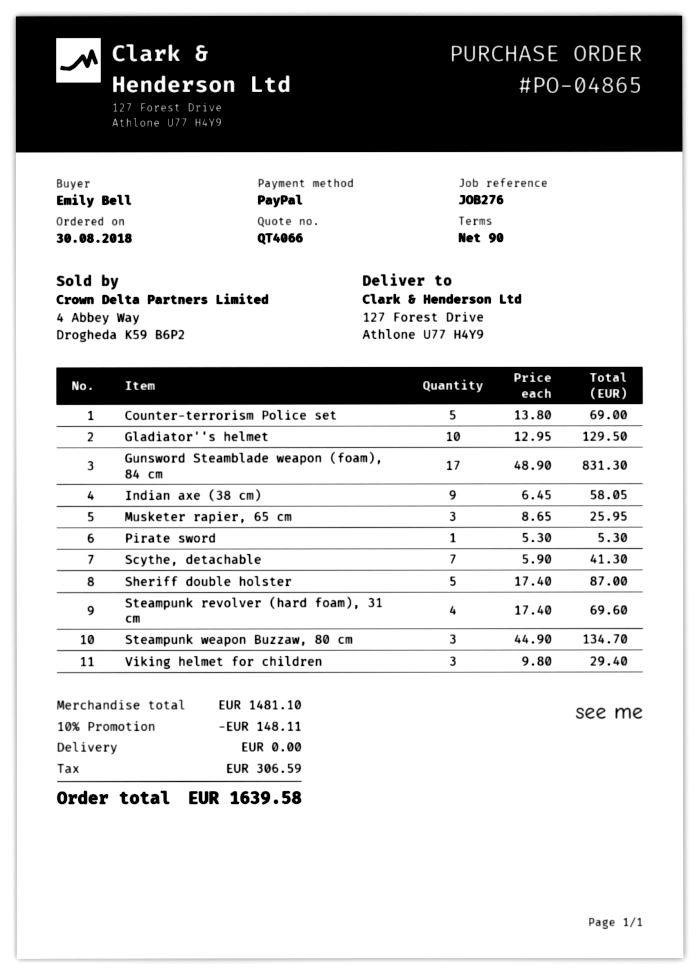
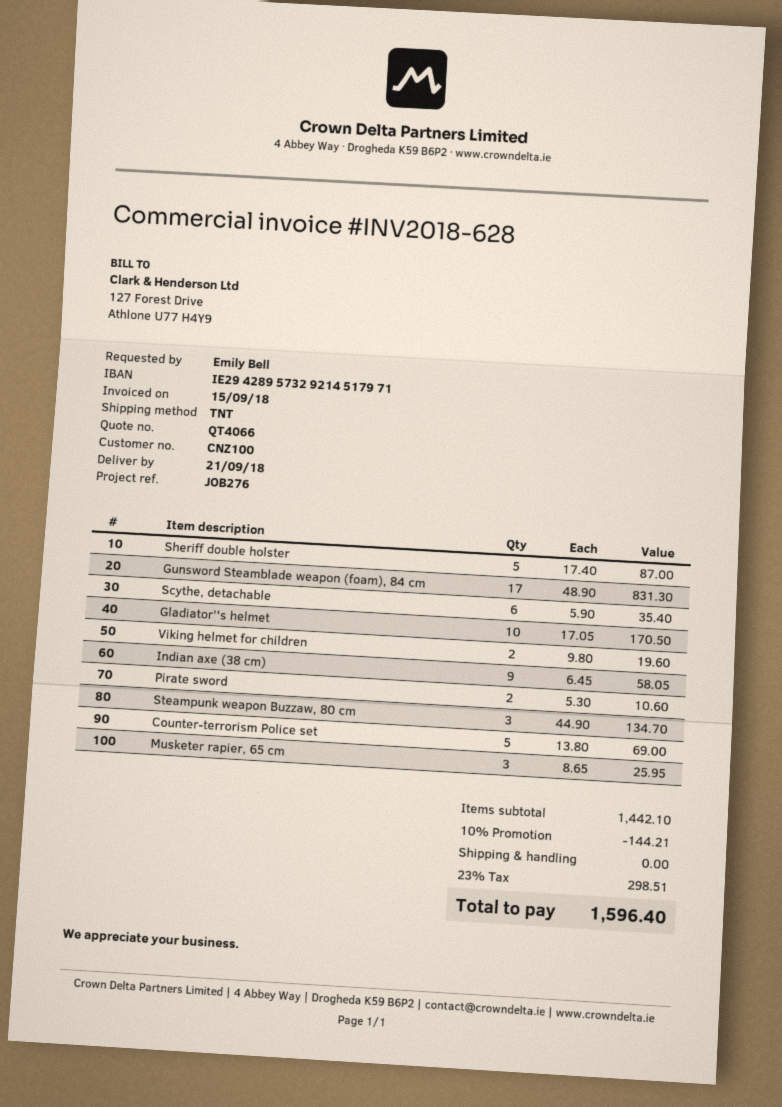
Gladiator''s helmet: 10 x 12.95 = 129.50 -> 10 x 17.05 = 170.50
Pirate sword: 1 x 5.30 = 5.30 -> 2 x 5.30 = 10.60
Scythe, detachable: 7 x 5.90 = 41.30 -> 6 x 5.90 = 35.40
Steampunk revolver (hard foam), 31 cm: 4 x 17.40 = 69.60 -> none
Viking helmet for children: 3 x 9.80 = 29.40 -> 2 x 9.80 = 19.60
subtotal: 1481.10 -> 1442.10
discount: 10% = 148.11 -> 10% = 144.21
tax: 306.59 -> 298.51
total: 1639.58 -> 1596.40

